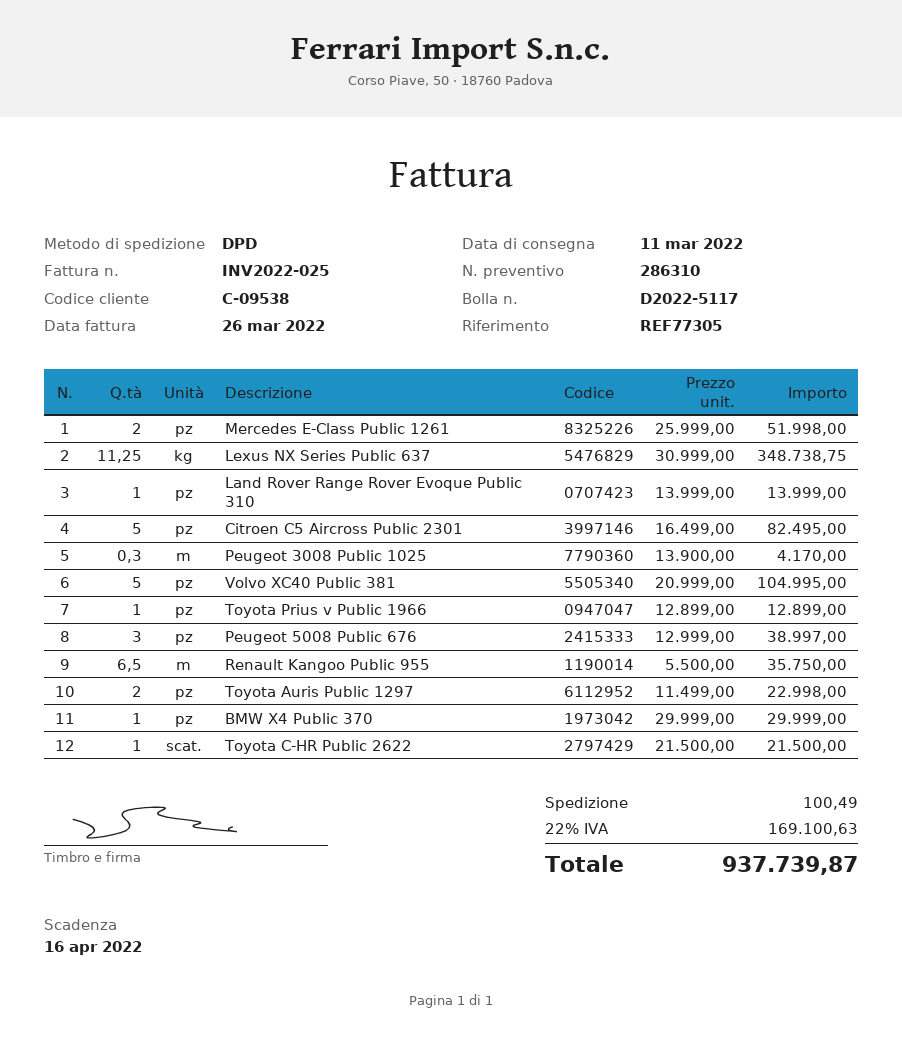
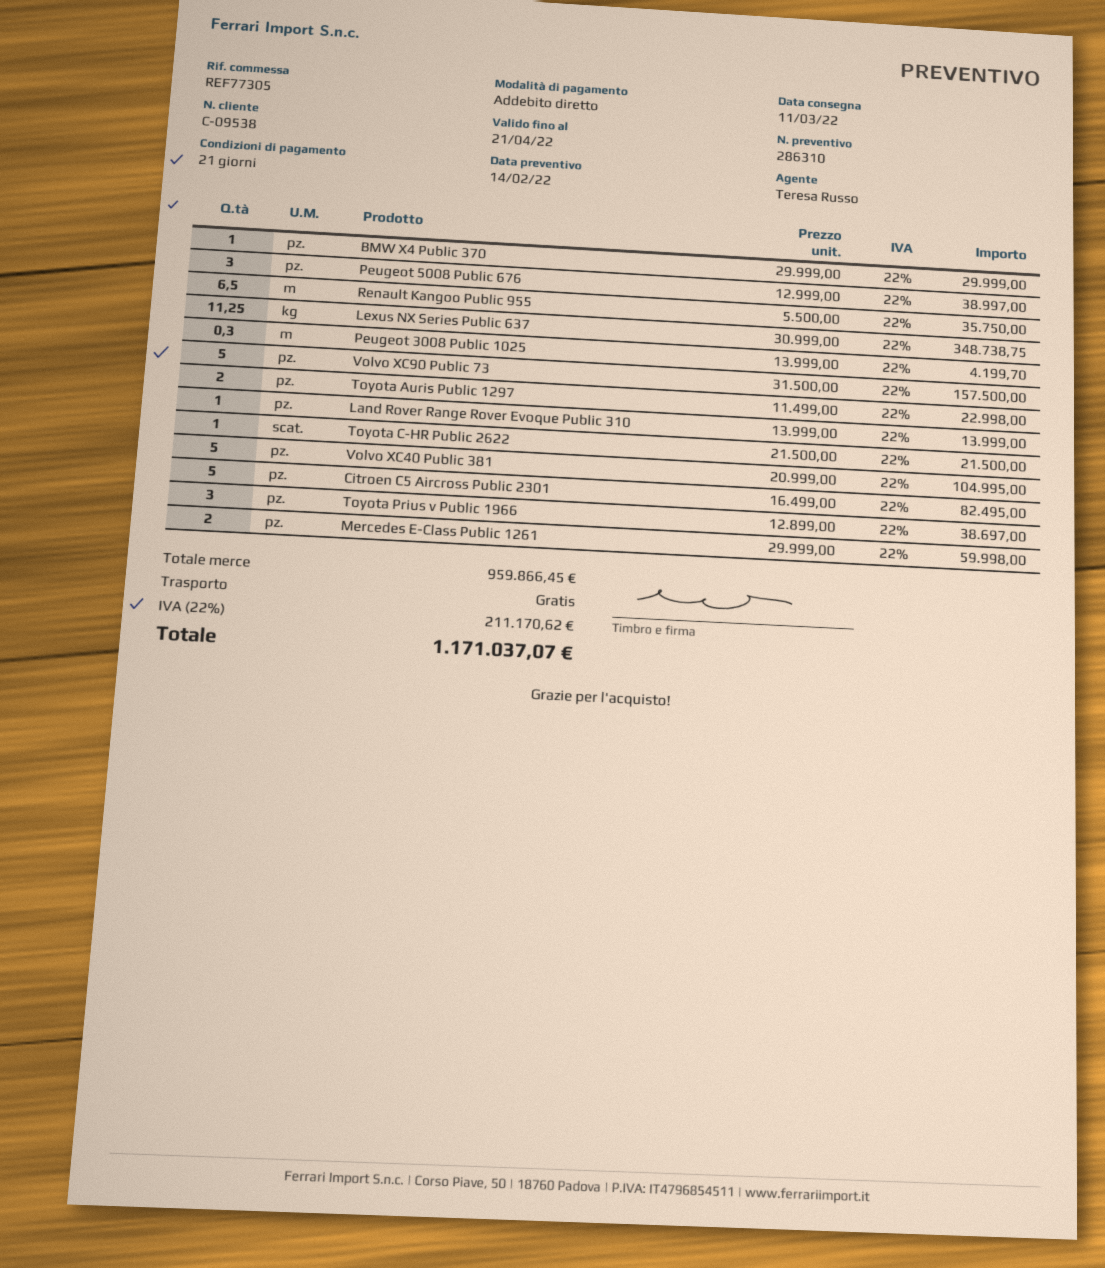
Mercedes E-Class Public 1261: 2 x 25999.00 = 51998.00 -> 2 x 29999.00 = 59998.00
Peugeot 3008 Public 1025: 0.3 x 13900.00 = 4170.00 -> 0.3 x 13999.00 = 4199.70
Toyota Prius v Public 1966: 1 x 12899.00 = 12899.00 -> 3 x 12899.00 = 38697.00
Volvo XC90 Public 73: none -> 5 x 31500.00 = 157500.00
shipping: 100.49 -> 0.00
tax: 22% = 169100.63 -> 22% = 211170.62
total: 937739.87 -> 1171037.07

